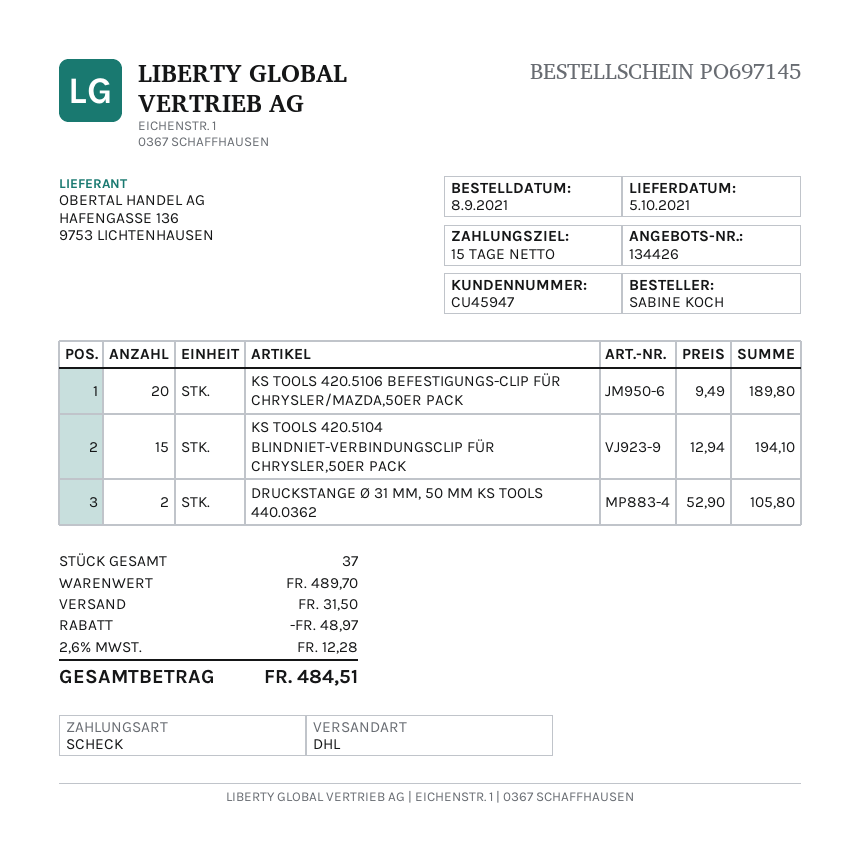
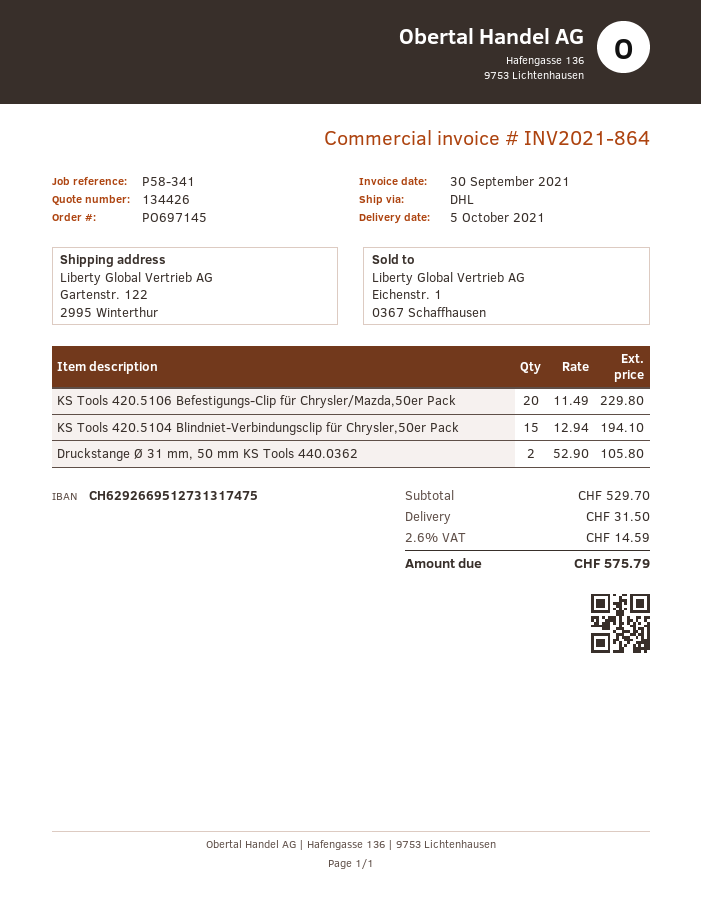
KS TOOLS 420.5106 BEFESTIGUNGS-CLIP FÜR CHRYSLER/MAZDA,50ER PACK: 20 x 9.49 = 189.80 -> 20 x 11.49 = 229.80
subtotal: 489.70 -> 529.70
discount: 48.97 -> none
tax: 2.6% = 12.28 -> 2.6% = 14.59
total: 484.51 -> 575.79

